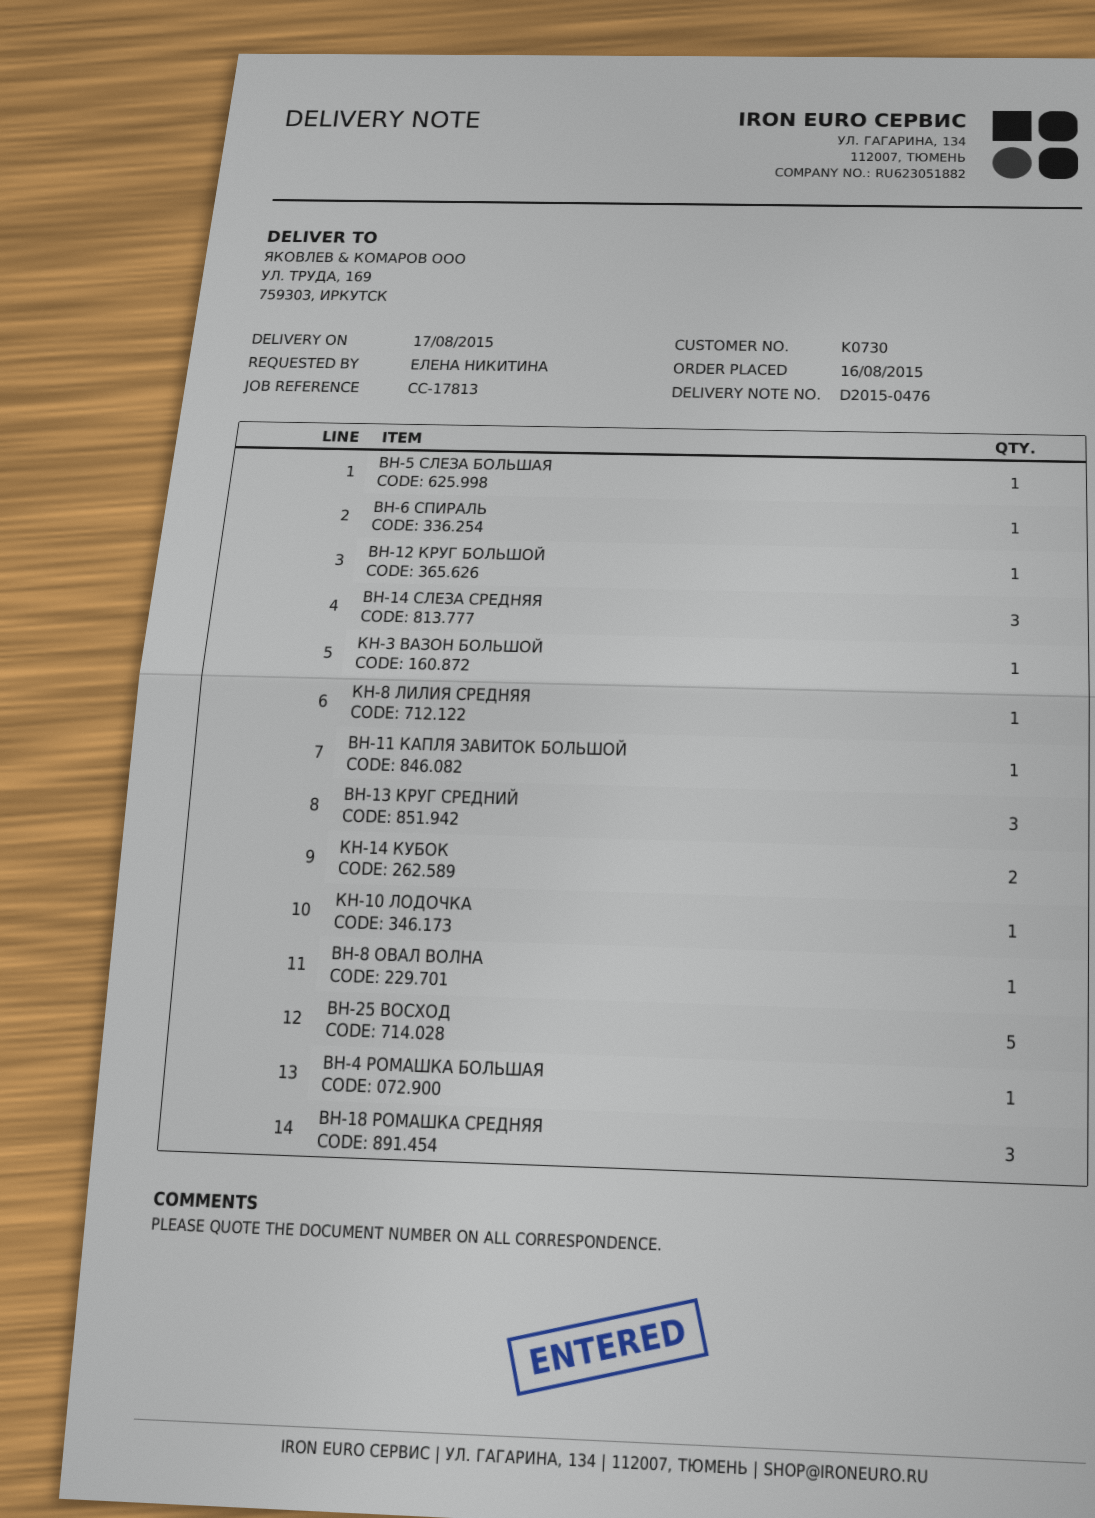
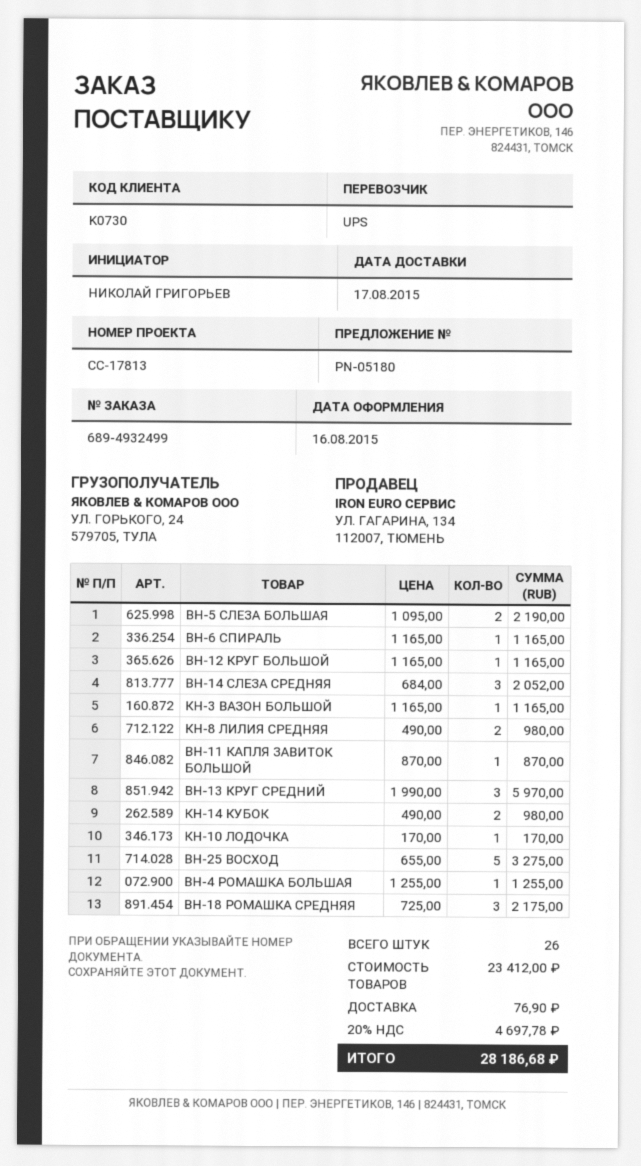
ordered by: ЕЛЕНА НИКИТИНА -> НИКОЛАЙ ГРИГОРЬЕВ
ship to: УЛ. ТРУДА, 169, 759303, ИРКУТСК -> УЛ. ГОРЬКОГО, 24, 579705, ТУЛА
ВН-5 СЛЕЗА БОЛЬШАЯ: 1 -> 2
КН-8 ЛИЛИЯ СРЕДНЯЯ: 1 -> 2
ВН-8 ОВАЛ ВОЛНА: 1 -> none

